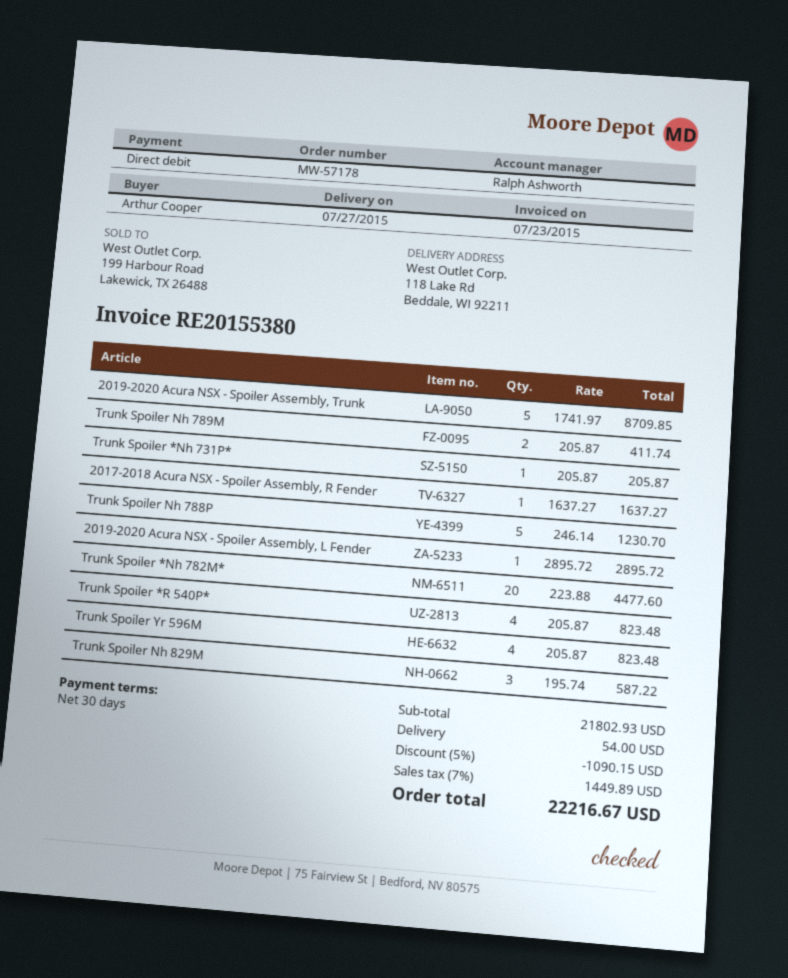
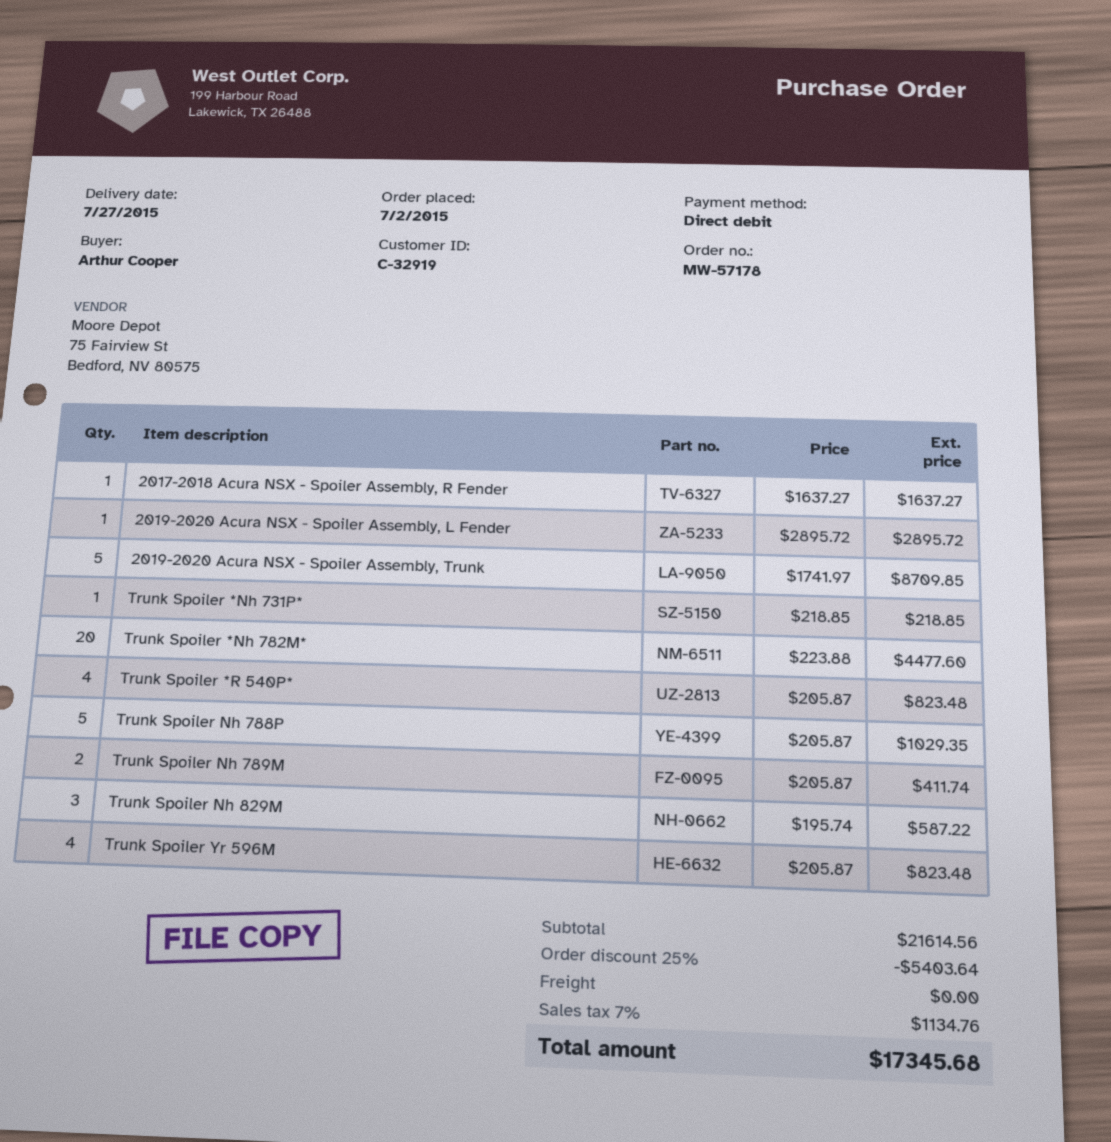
Trunk Spoiler *Nh 731P*: 1 x 205.87 = 205.87 -> 1 x 218.85 = 218.85
Trunk Spoiler Nh 788P: 5 x 246.14 = 1230.70 -> 5 x 205.87 = 1029.35
subtotal: 21802.93 -> 21614.56
discount: 5% = 1090.15 -> 25% = 5403.64
shipping: 54.00 -> 0.00
tax: 7% = 1449.89 -> 7% = 1134.76
total: 22216.67 -> 17345.68

